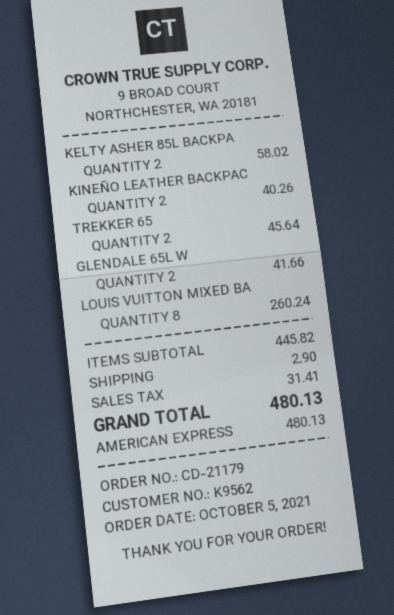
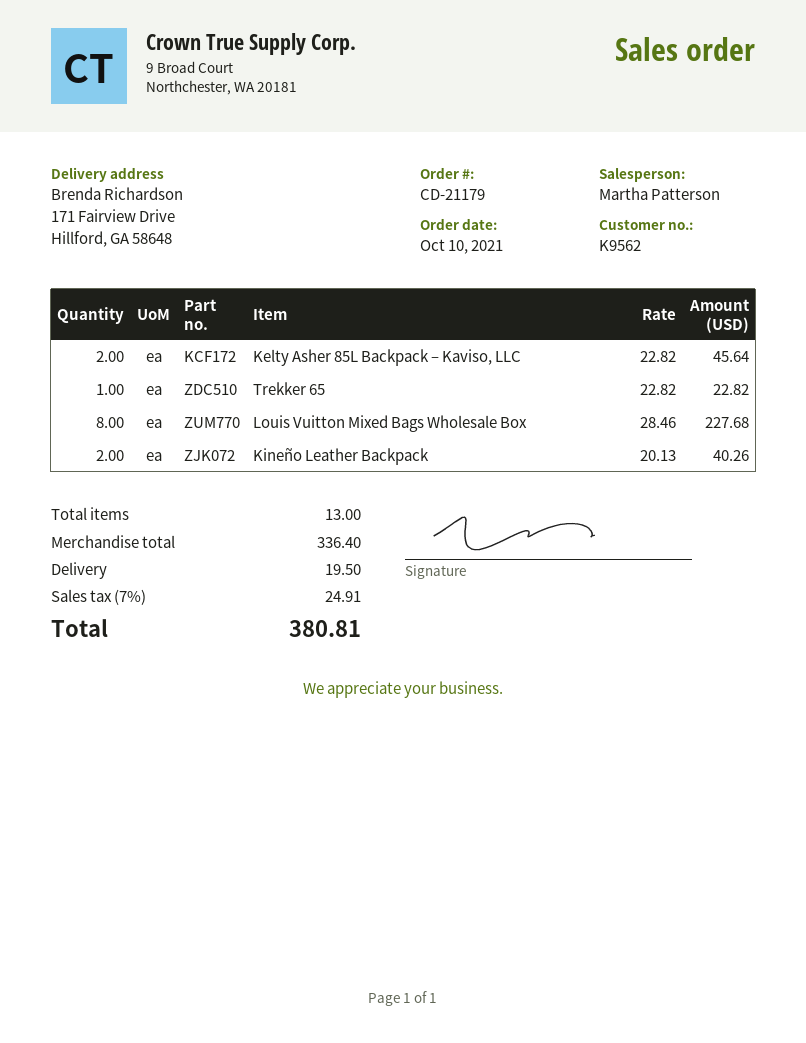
order date: 2021-10-05 -> 2021-10-10
KELTY ASHER 85L BACKPA: 2 for 58.02 -> 2 for 45.64
TREKKER 65: 2 for 45.64 -> 1 for 22.82
GLENDALE 65L W: 2 for 41.66 -> none
LOUIS VUITTON MIXED BA: 8 for 260.24 -> 8 for 227.68
subtotal: 445.82 -> 336.40
shipping: 2.90 -> 19.50
tax: 31.41 -> 24.91
total: 480.13 -> 380.81

